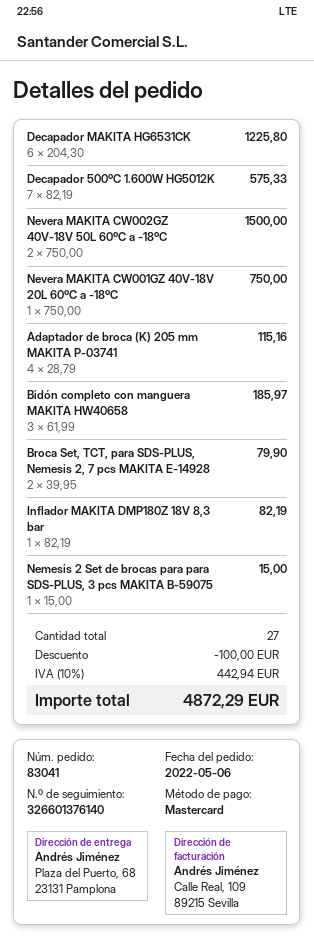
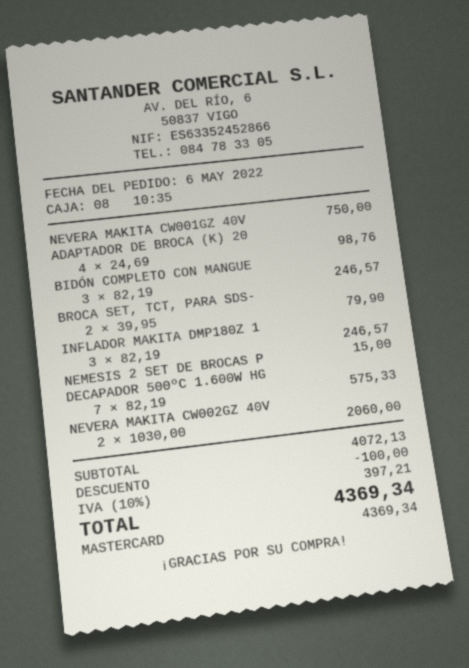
Decapador MAKITA HG6531CK: 6 x 204.30 = 1225.80 -> none
Nevera MAKITA CW002GZ 40V-18V 50L 60ºC a -18ºC: 2 x 750.00 = 1500.00 -> 2 x 1030.00 = 2060.00
Adaptador de broca (K) 205 mm MAKITA P-03741: 4 x 28.79 = 115.16 -> 4 x 24.69 = 98.76
Bidón completo con manguera MAKITA HW40658: 3 x 61.99 = 185.97 -> 3 x 82.19 = 246.57
Inflador MAKITA DMP180Z 18V 8,3 bar: 1 x 82.19 = 82.19 -> 3 x 82.19 = 246.57
tax: 10% = 442.94 -> 10% = 397.21
total: 4872.29 -> 4369.34

